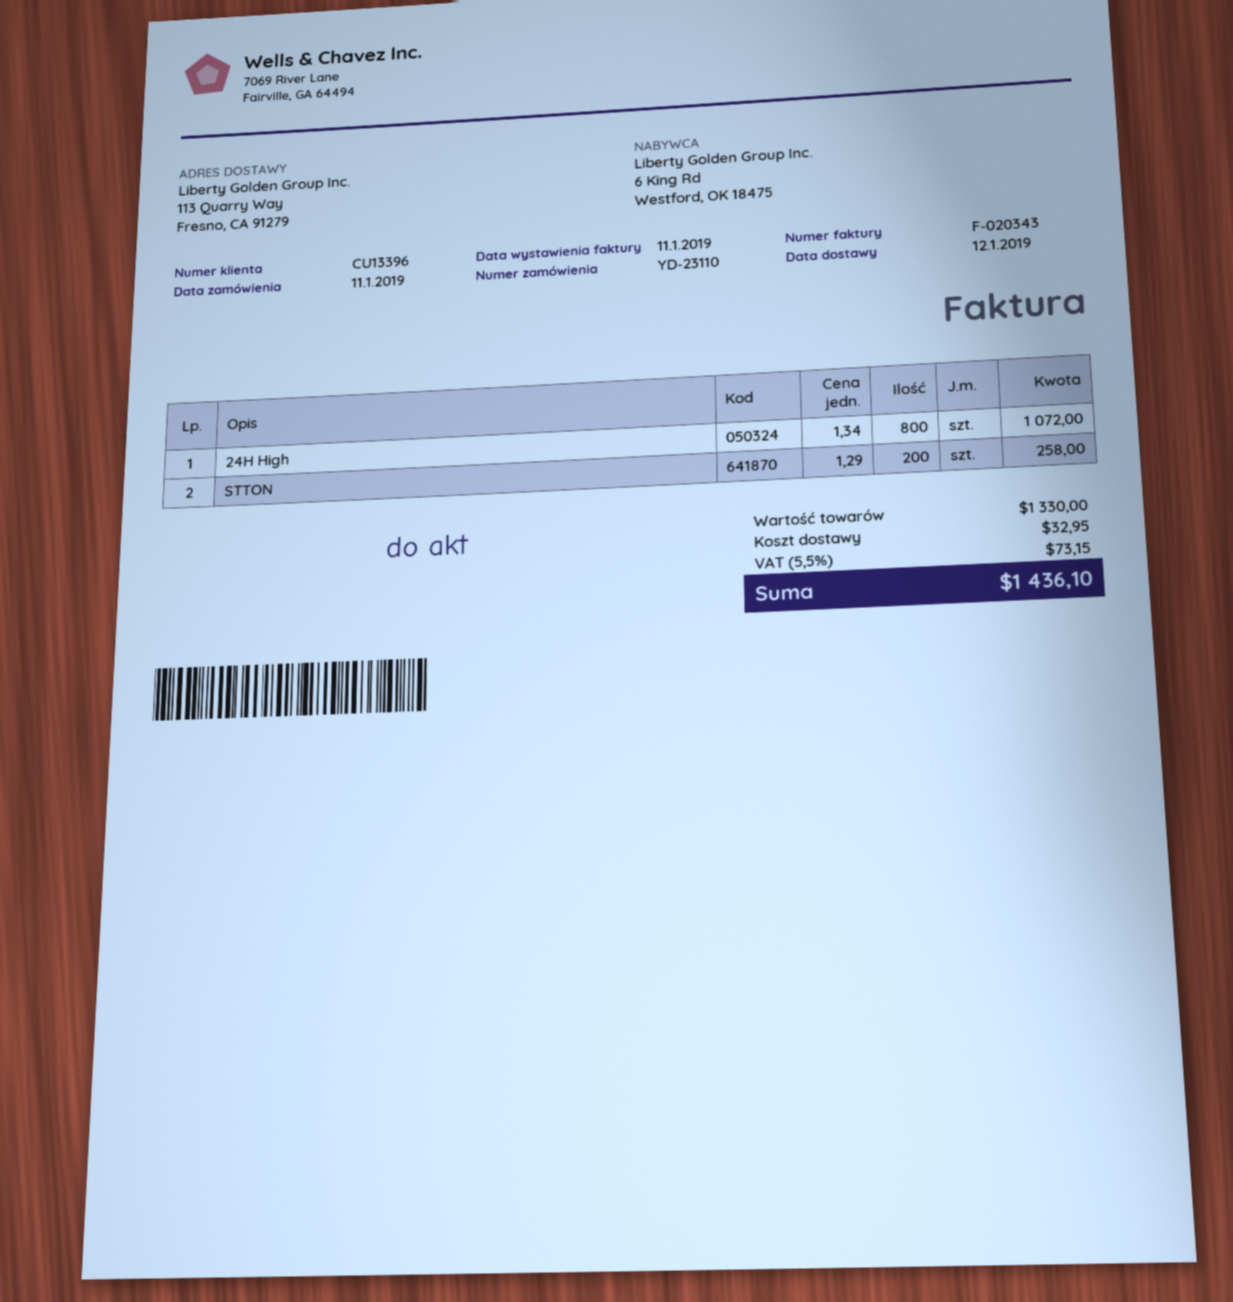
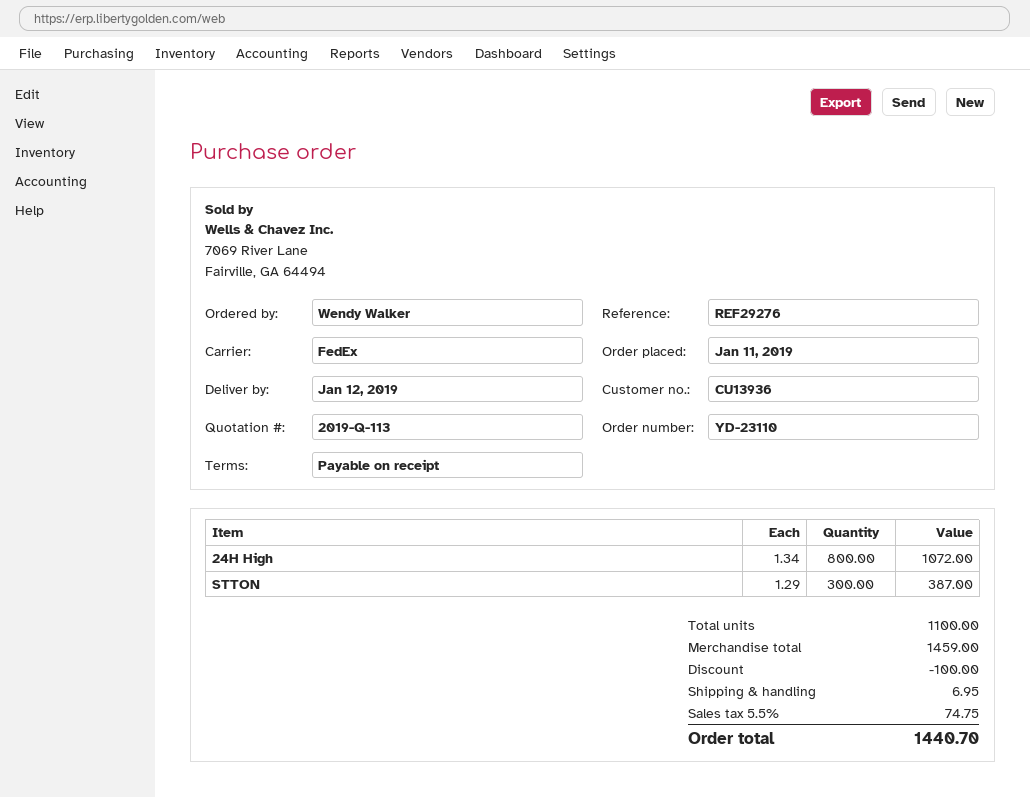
customer number: CU13396 -> CU13936
STTON: 200 x 1.29 = 258.00 -> 300 x 1.29 = 387.00
subtotal: 1330.00 -> 1459.00
discount: none -> 100.00
shipping: 32.95 -> 6.95
tax: 5.5% = 73.15 -> 5.5% = 74.75
total: 1436.10 -> 1440.70

